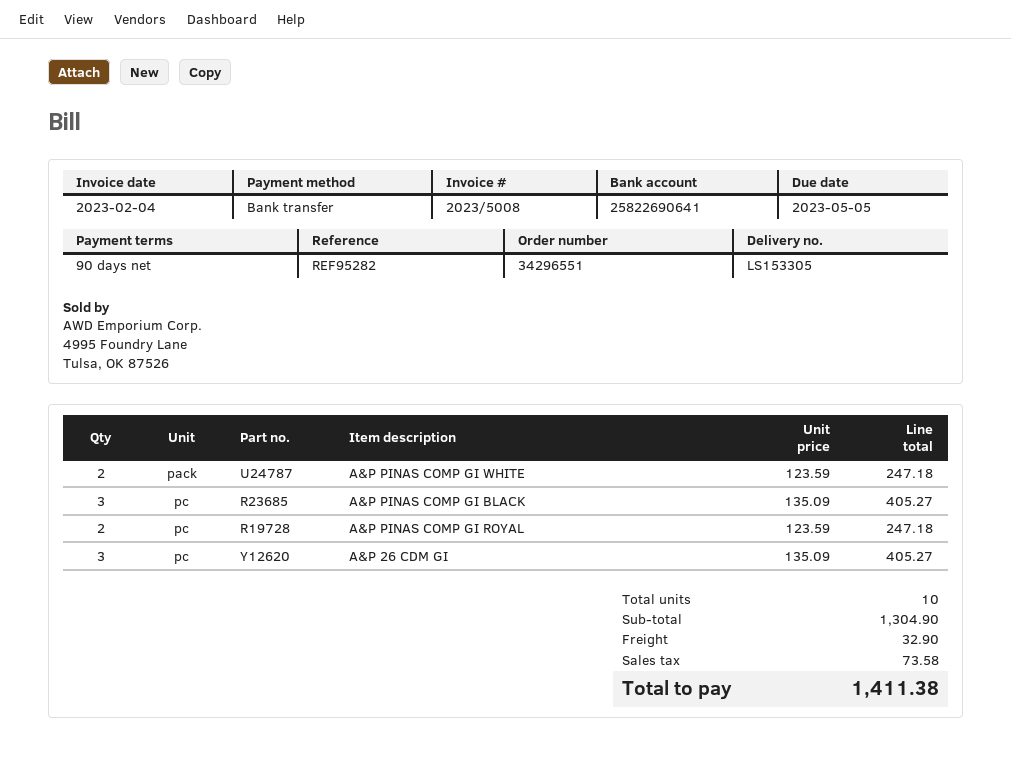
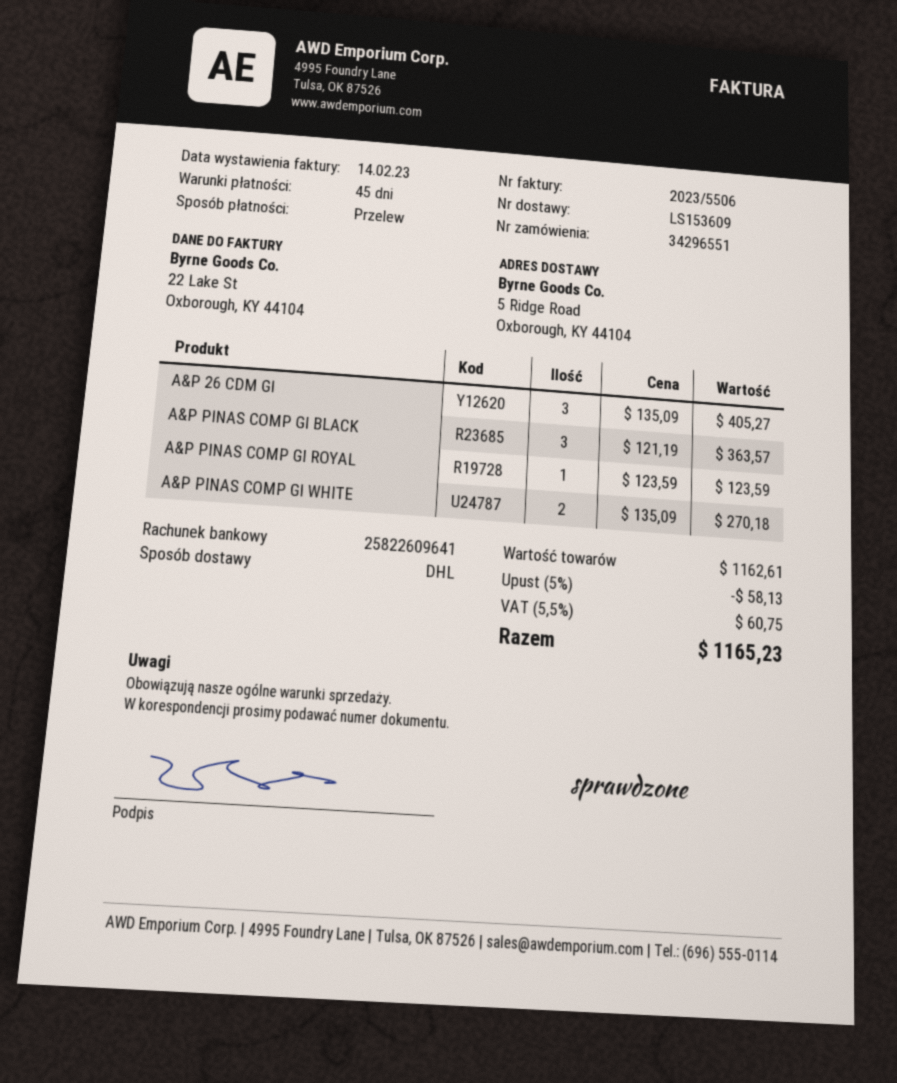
delivery note number: LS153305 -> LS153609
invoice number: 2023/5008 -> 2023/5506
invoice date: 2023-02-04 -> 2023-02-14
payment terms: 90 days -> 45 days
bank account: 25822690641 -> 25822609641
A&P PINAS COMP GI WHITE: 2 x 123.59 = 247.18 -> 2 x 135.09 = 270.18
A&P PINAS COMP GI BLACK: 3 x 135.09 = 405.27 -> 3 x 121.19 = 363.57
A&P PINAS COMP GI ROYAL: 2 x 123.59 = 247.18 -> 1 x 123.59 = 123.59
subtotal: 1304.90 -> 1162.61
discount: none -> 5% = 58.13
shipping: 32.90 -> none
tax: 73.58 -> 60.75
total: 1411.38 -> 1165.23

